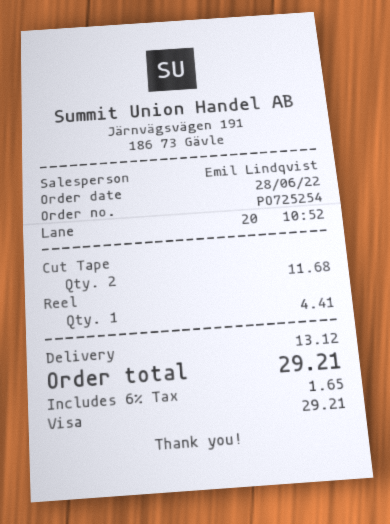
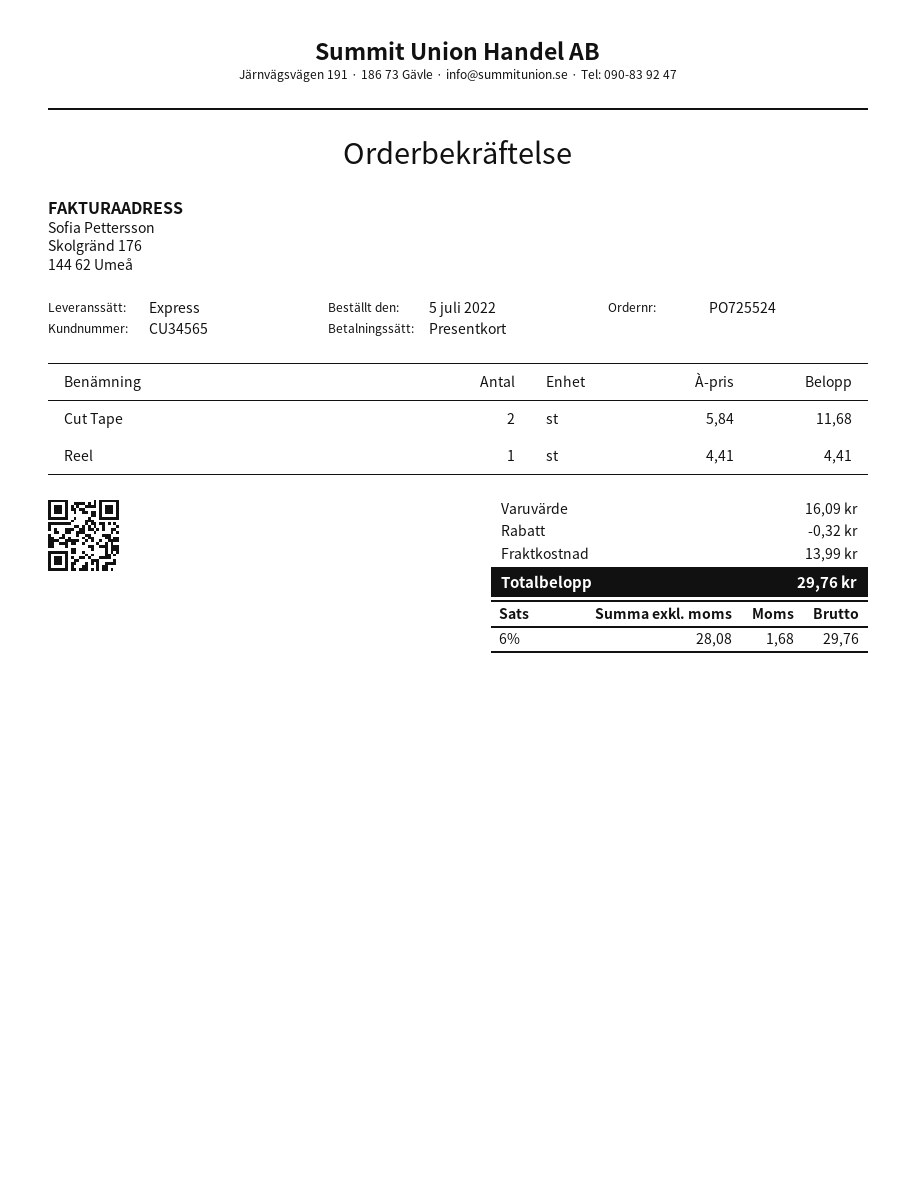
order number: PO725254 -> PO725524
order date: 2022-06-28 -> 2022-07-05
payment method: Visa -> gift card
discount: none -> 0.32
shipping: 13.12 -> 13.99
tax: 6% = 1.65 -> 6% = 1.68
total: 29.21 -> 29.76

